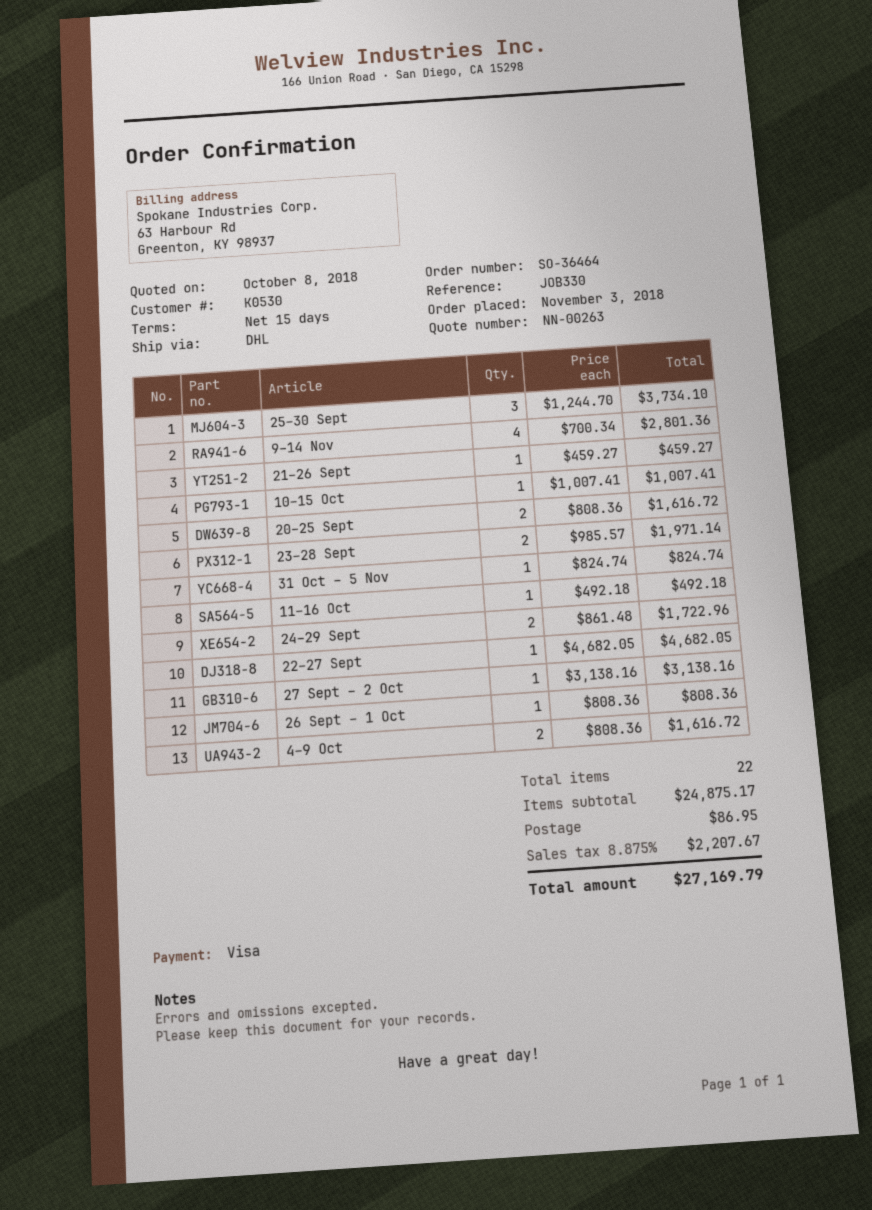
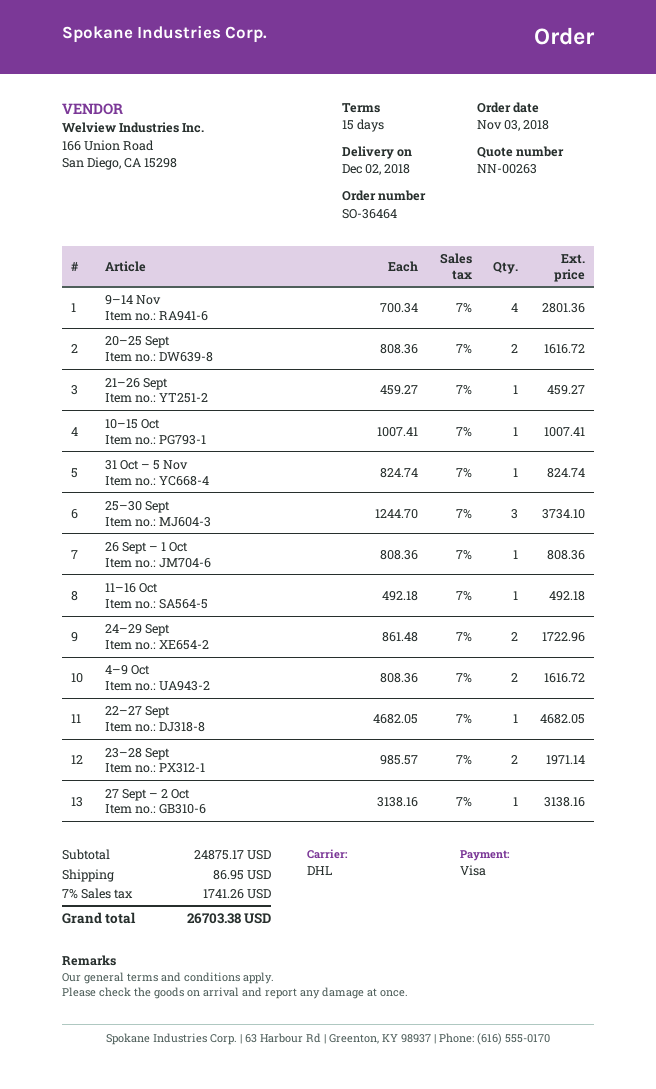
tax: 8.875% = 2207.67 -> 7% = 1741.26
total: 27169.79 -> 26703.38

